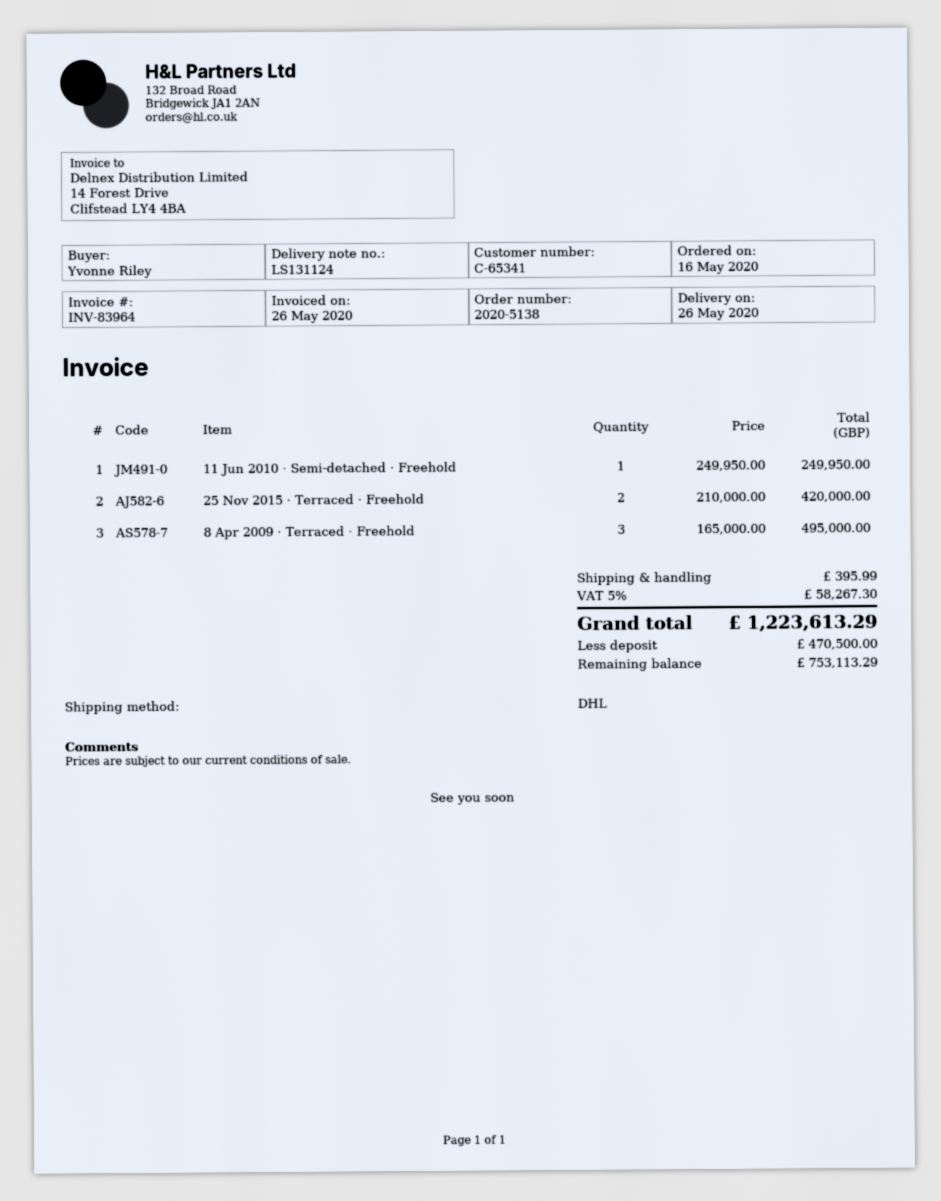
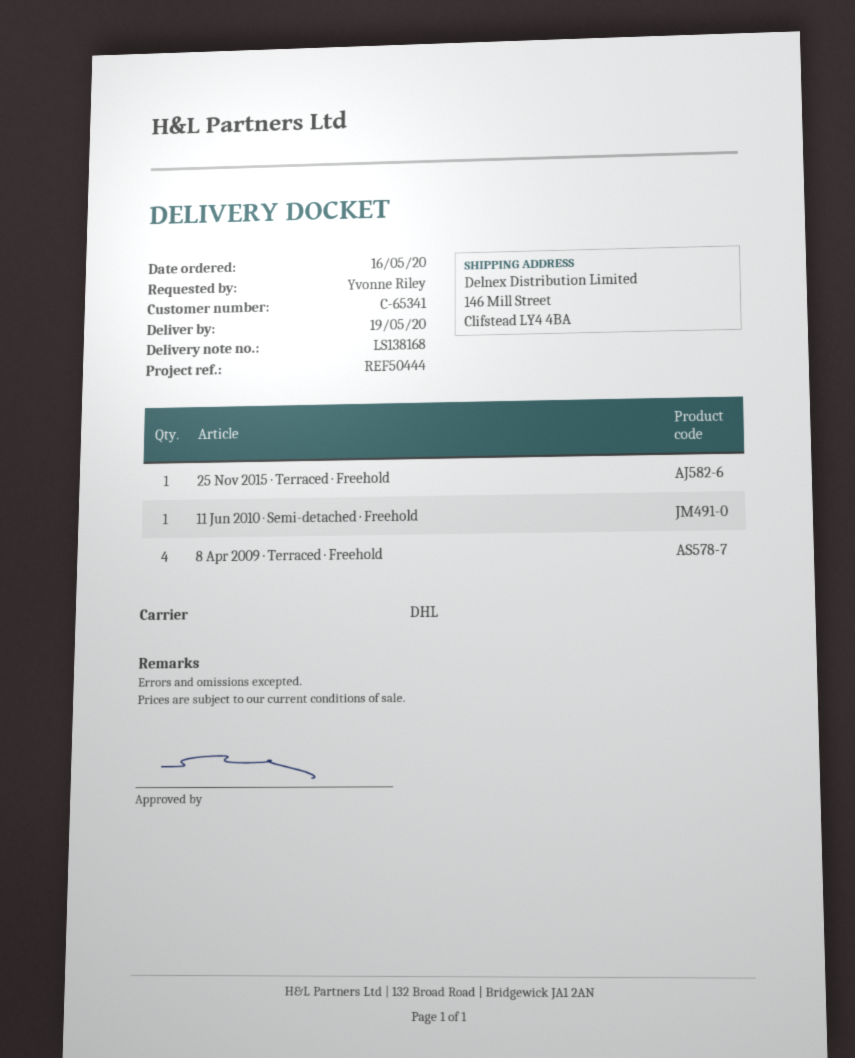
delivery note number: LS131124 -> LS138168
delivery date: 2020-05-26 -> 2020-05-19
25 Nov 2015 · Terraced · Freehold: 2 -> 1
8 Apr 2009 · Terraced · Freehold: 3 -> 4

